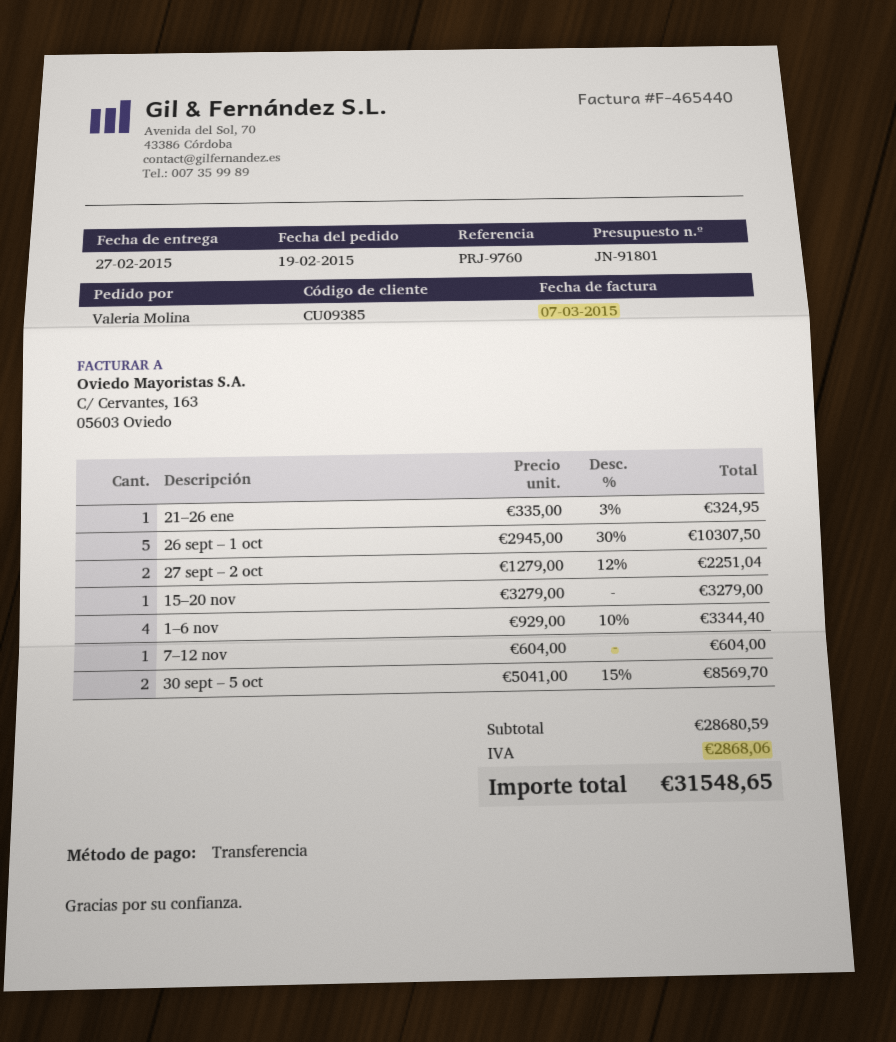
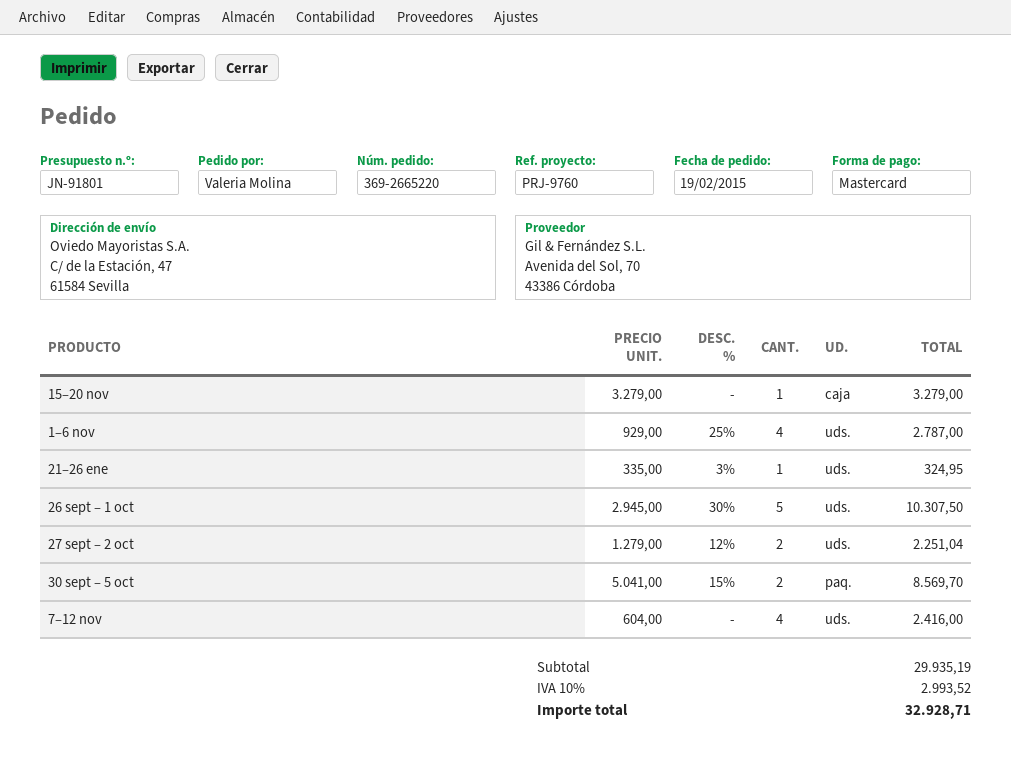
payment method: bank transfer -> Mastercard
1–6 nov: 4 x 929.00 - 10% = 3344.40 -> 4 x 929.00 - 25% = 2787.00
7–12 nov: 1 x 604.00 = 604.00 -> 4 x 604.00 = 2416.00
subtotal: 28680.59 -> 29935.19
tax: 2868.06 -> 2993.52
total: 31548.65 -> 32928.71

